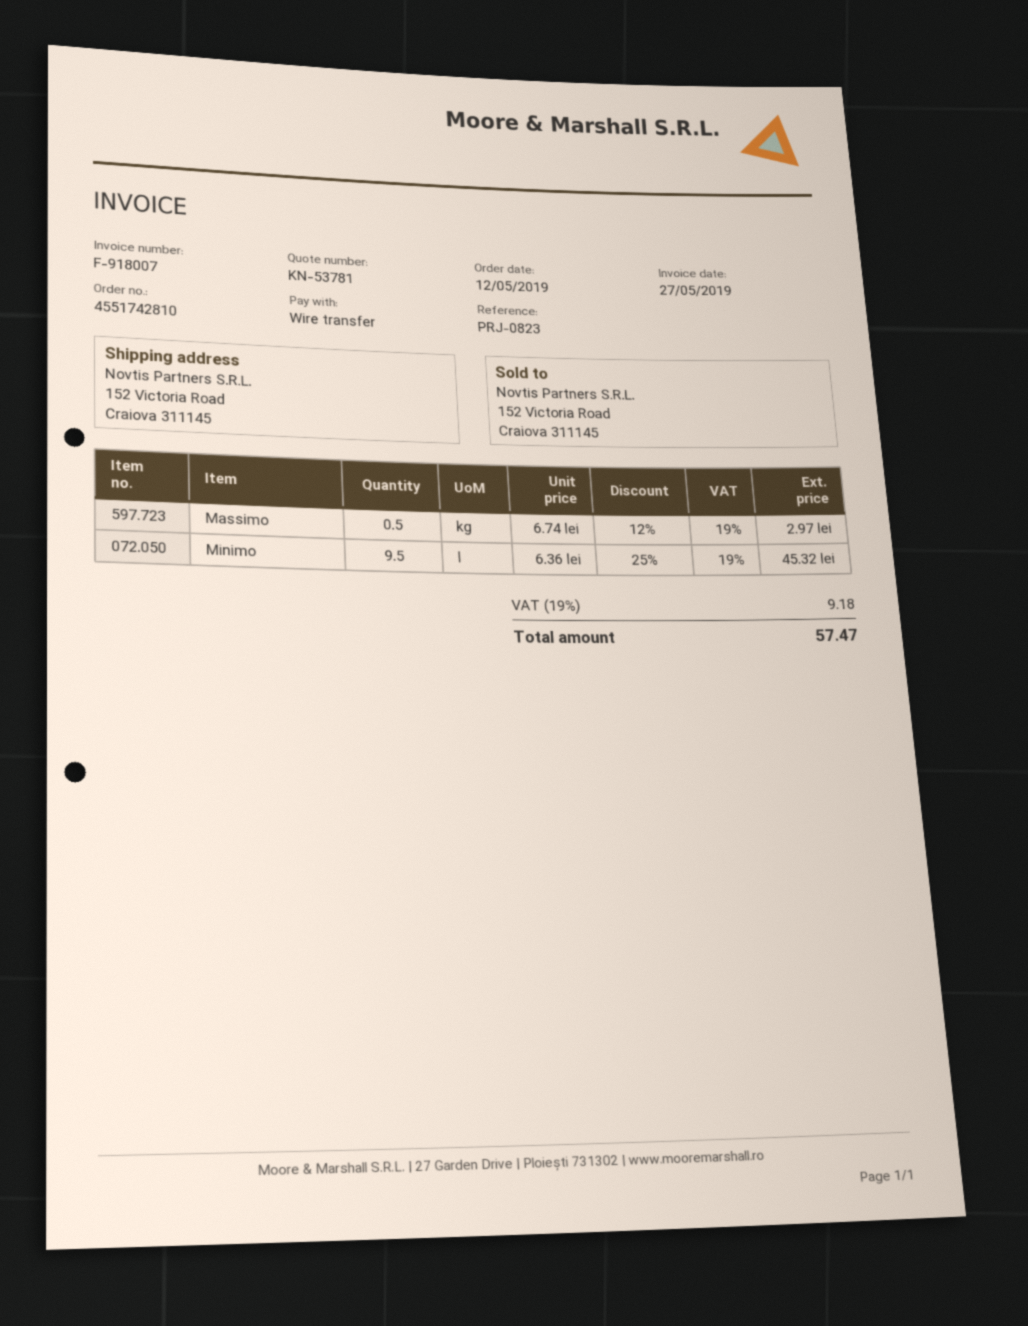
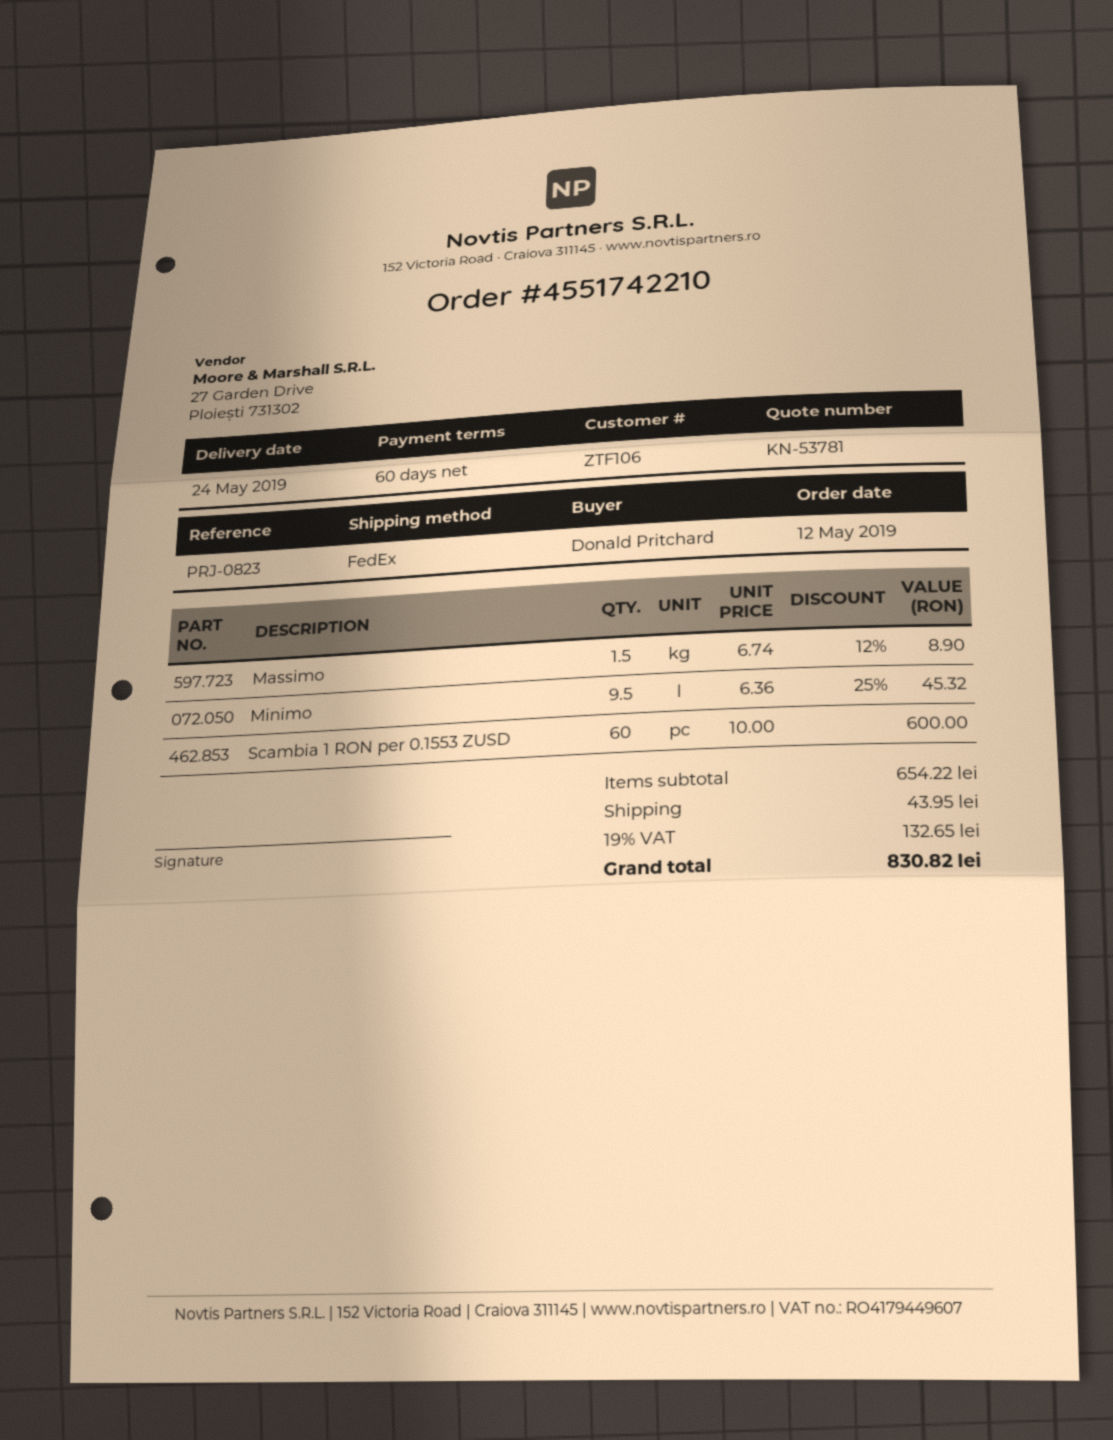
order number: 4551742810 -> 4551742210
Massimo: 0.5 x 6.74 - 12% = 2.97 -> 1.5 x 6.74 - 12% = 8.90
Scambia 1 RON per 0.1553 ZUSD: none -> 60 x 10.00 = 600.00
shipping: none -> 43.95
tax: 19% = 9.18 -> 19% = 132.65
total: 57.47 -> 830.82

